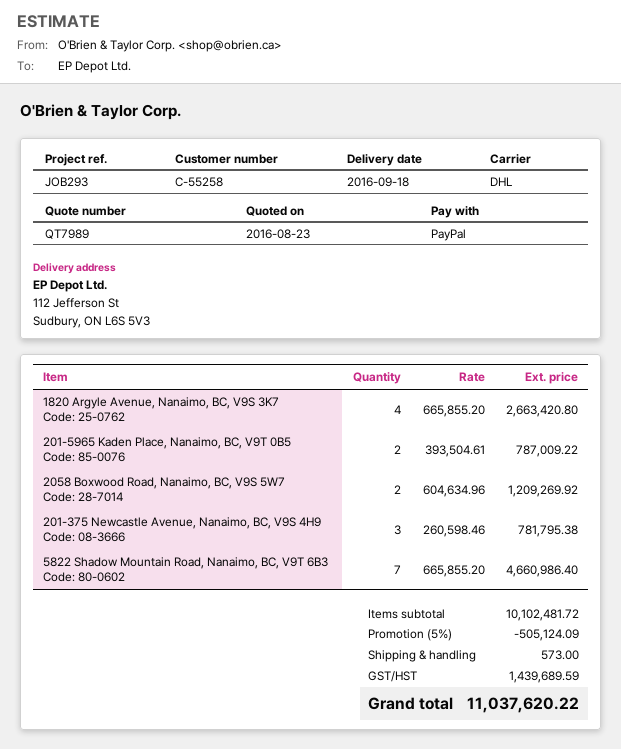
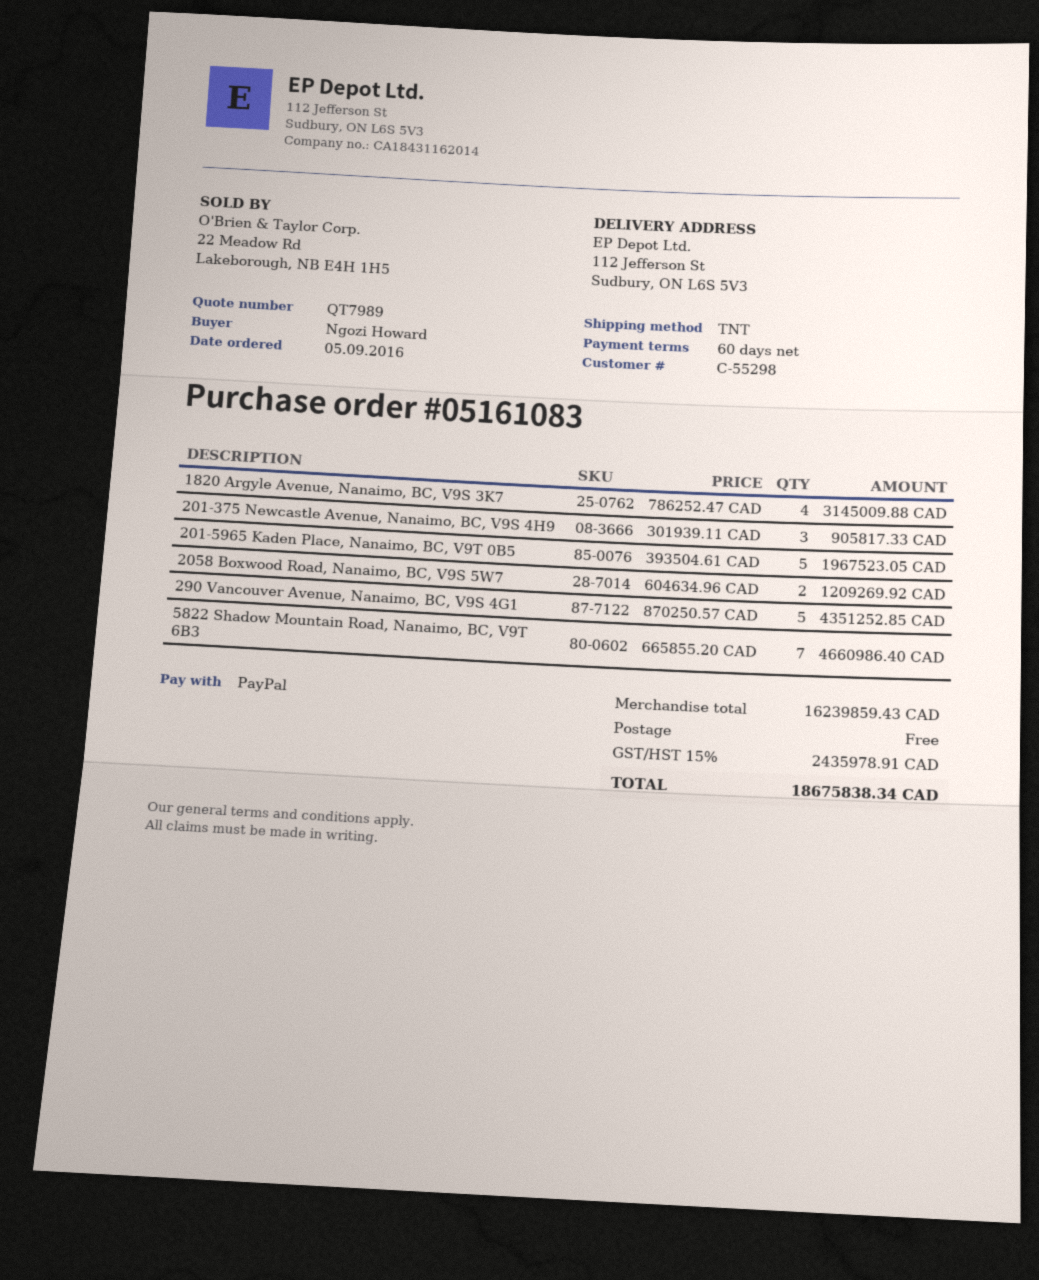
customer number: C-55258 -> C-55298
shipping method: DHL -> TNT
1820 Argyle Avenue, Nanaimo, BC, V9S 3K7: 4 x 665855.20 = 2663420.80 -> 4 x 786252.47 = 3145009.88
201-5965 Kaden Place, Nanaimo, BC, V9T 0B5: 2 x 393504.61 = 787009.22 -> 5 x 393504.61 = 1967523.05
201-375 Newcastle Avenue, Nanaimo, BC, V9S 4H9: 3 x 260598.46 = 781795.38 -> 3 x 301939.11 = 905817.33
290 Vancouver Avenue, Nanaimo, BC, V9S 4G1: none -> 5 x 870250.57 = 4351252.85
subtotal: 10102481.72 -> 16239859.43
discount: 5% = 505124.09 -> none
shipping: 573.00 -> 0.00
tax: 1439689.59 -> 2435978.91
total: 11037620.22 -> 18675838.34

